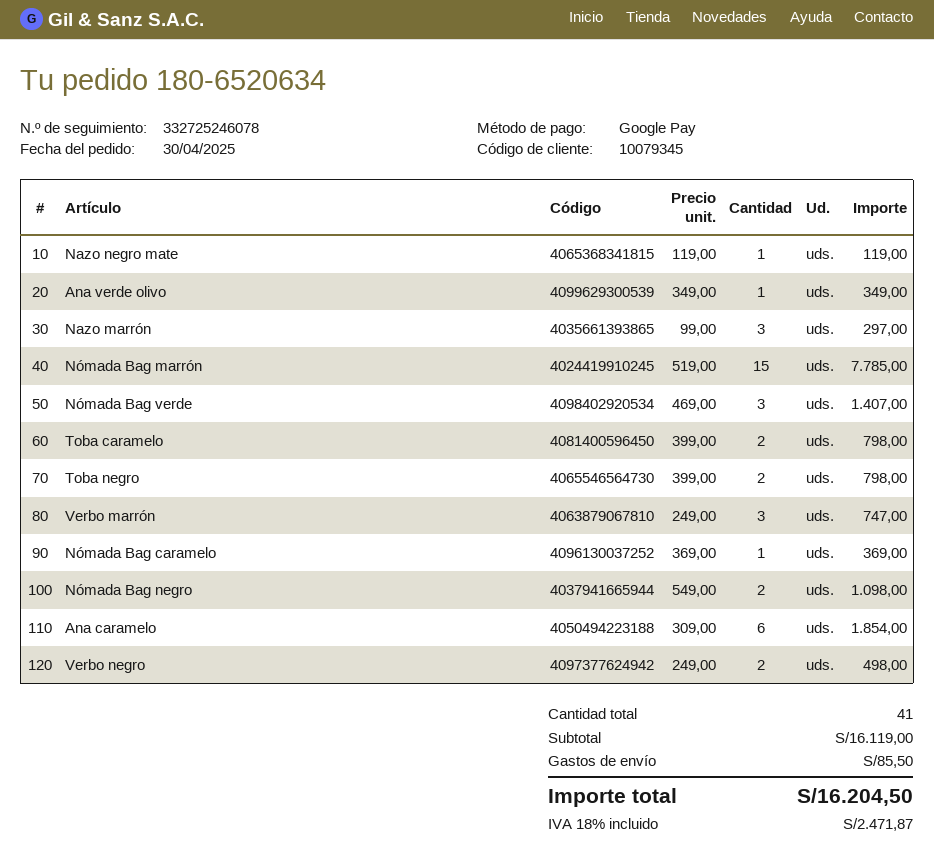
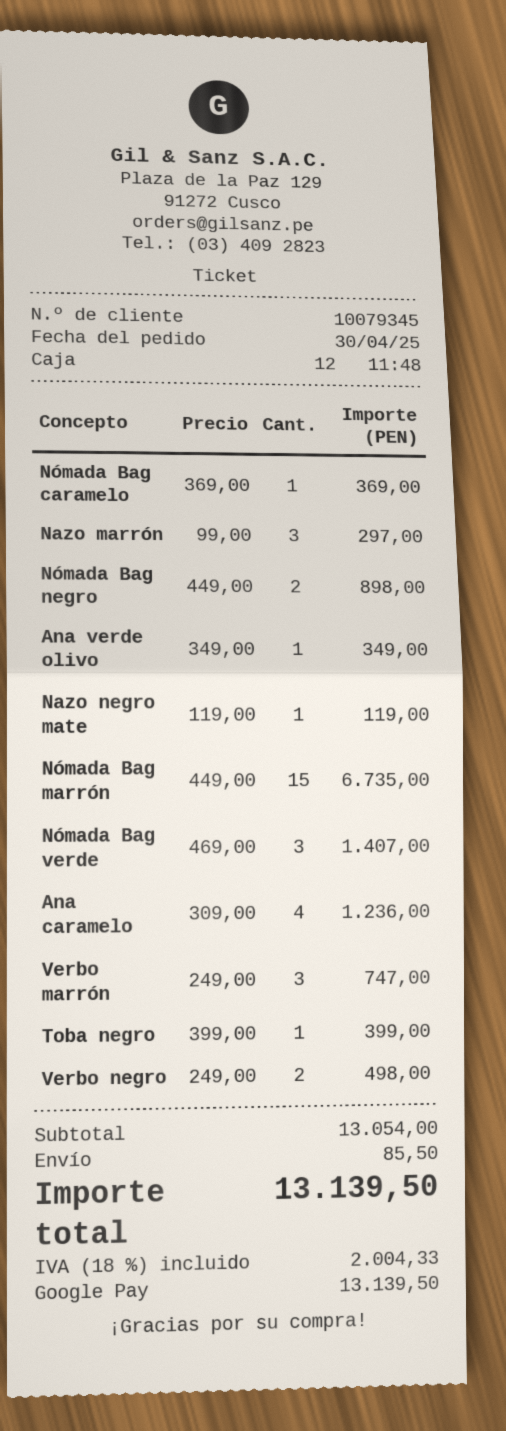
Nómada Bag marrón: 15 x 519.00 = 7785.00 -> 15 x 449.00 = 6735.00
Toba caramelo: 2 x 399.00 = 798.00 -> none
Toba negro: 2 x 399.00 = 798.00 -> 1 x 399.00 = 399.00
Nómada Bag negro: 2 x 549.00 = 1098.00 -> 2 x 449.00 = 898.00
Ana caramelo: 6 x 309.00 = 1854.00 -> 4 x 309.00 = 1236.00
subtotal: 16119.00 -> 13054.00
tax: 18% = 2471.87 -> 18% = 2004.33
total: 16204.50 -> 13139.50

